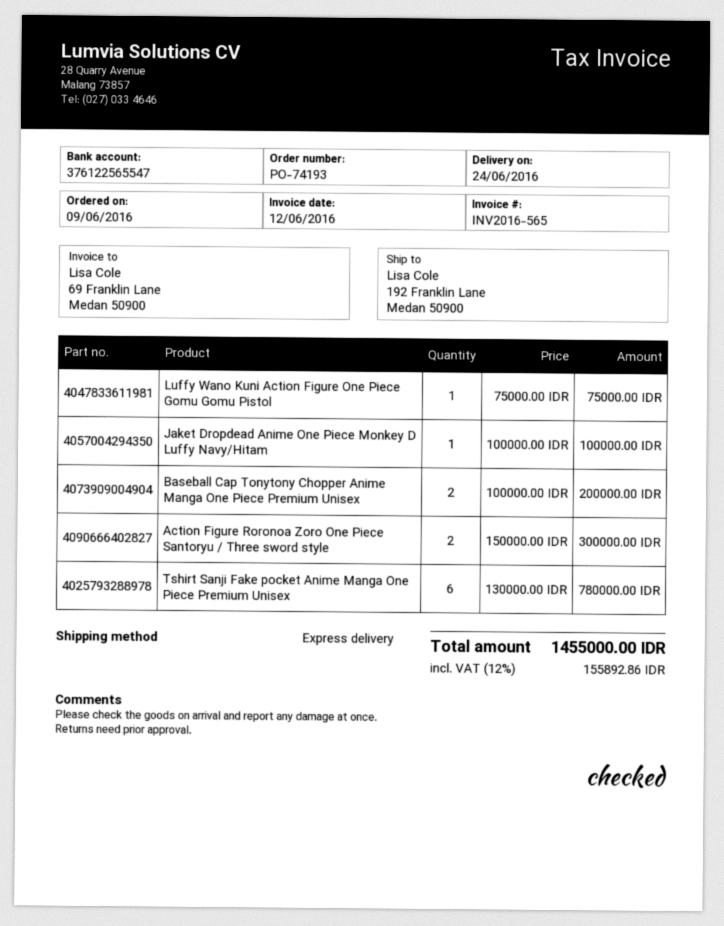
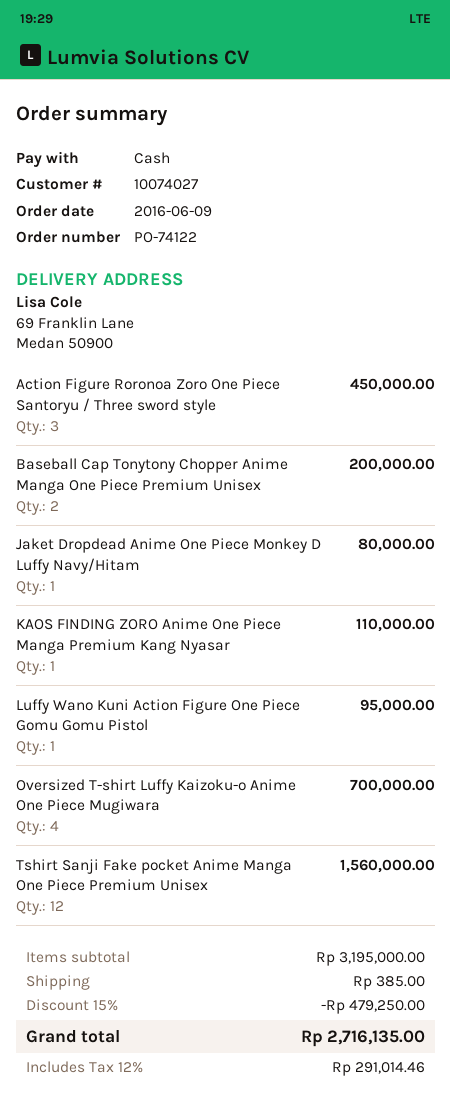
order number: PO-74193 -> PO-74122
ship to: 192 Franklin Lane, Medan 50900 -> 69 Franklin Lane, Medan 50900
Luffy Wano Kuni Action Figure One Piece Gomu Gomu Pistol: 1 for 75000.00 -> 1 for 95000.00
Jaket Dropdead Anime One Piece Monkey D Luffy Navy/Hitam: 1 for 100000.00 -> 1 for 80000.00
Action Figure Roronoa Zoro One Piece Santoryu / Three sword style: 2 for 300000.00 -> 3 for 450000.00
Tshirt Sanji Fake pocket Anime Manga One Piece Premium Unisex: 6 for 780000.00 -> 12 for 1560000.00
KAOS FINDING ZORO Anime One Piece Manga Premium Kang Nyasar: none -> 1 for 110000.00
Oversized T-shirt Luffy Kaizoku-o Anime One Piece Mugiwara: none -> 4 for 700000.00
discount: none -> 15% = 479250.00
shipping: none -> 385.00
tax: 12% = 155892.86 -> 12% = 291014.46
total: 1455000.00 -> 2716135.00

